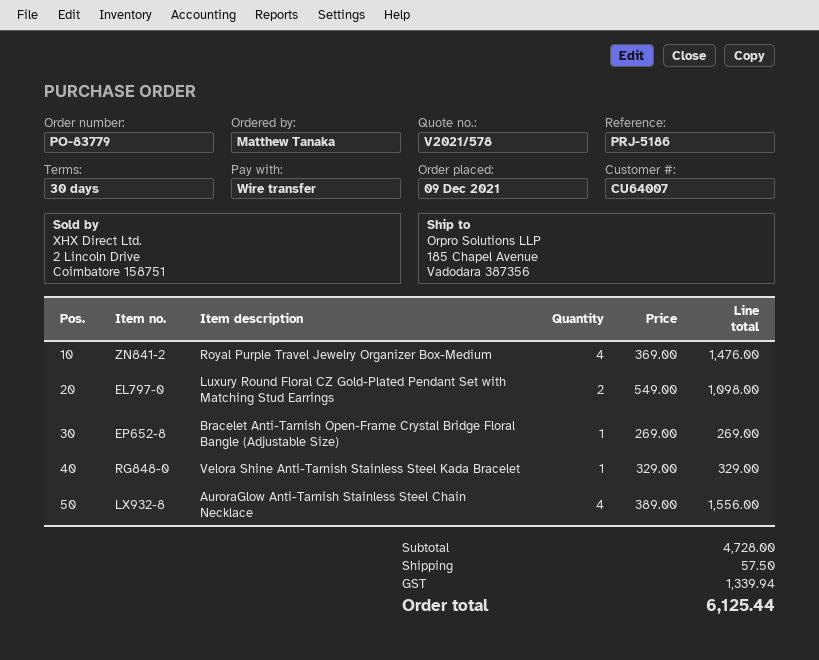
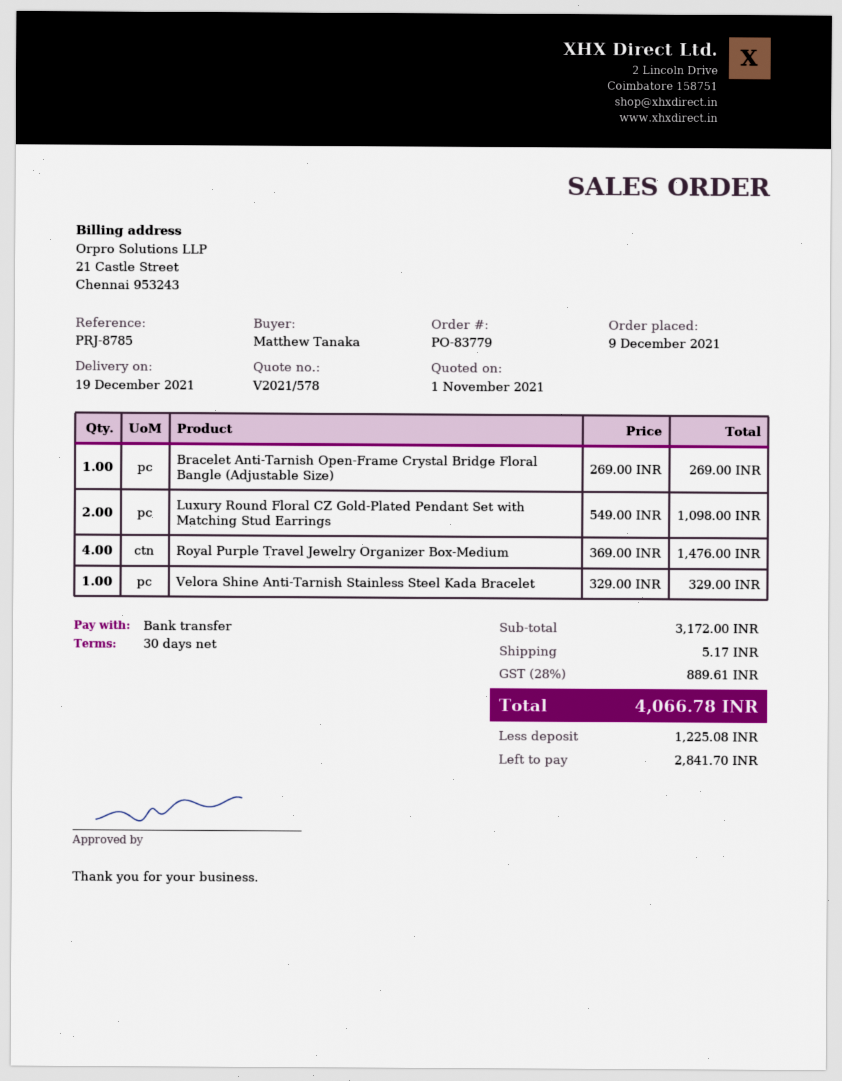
reference: PRJ-5186 -> PRJ-8785
AuroraGlow Anti-Tarnish Stainless Steel Chain Necklace: 4 x 389.00 = 1556.00 -> none
subtotal: 4728.00 -> 3172.00
shipping: 57.50 -> 5.17
tax: 1339.94 -> 889.61
total: 6125.44 -> 4066.78

